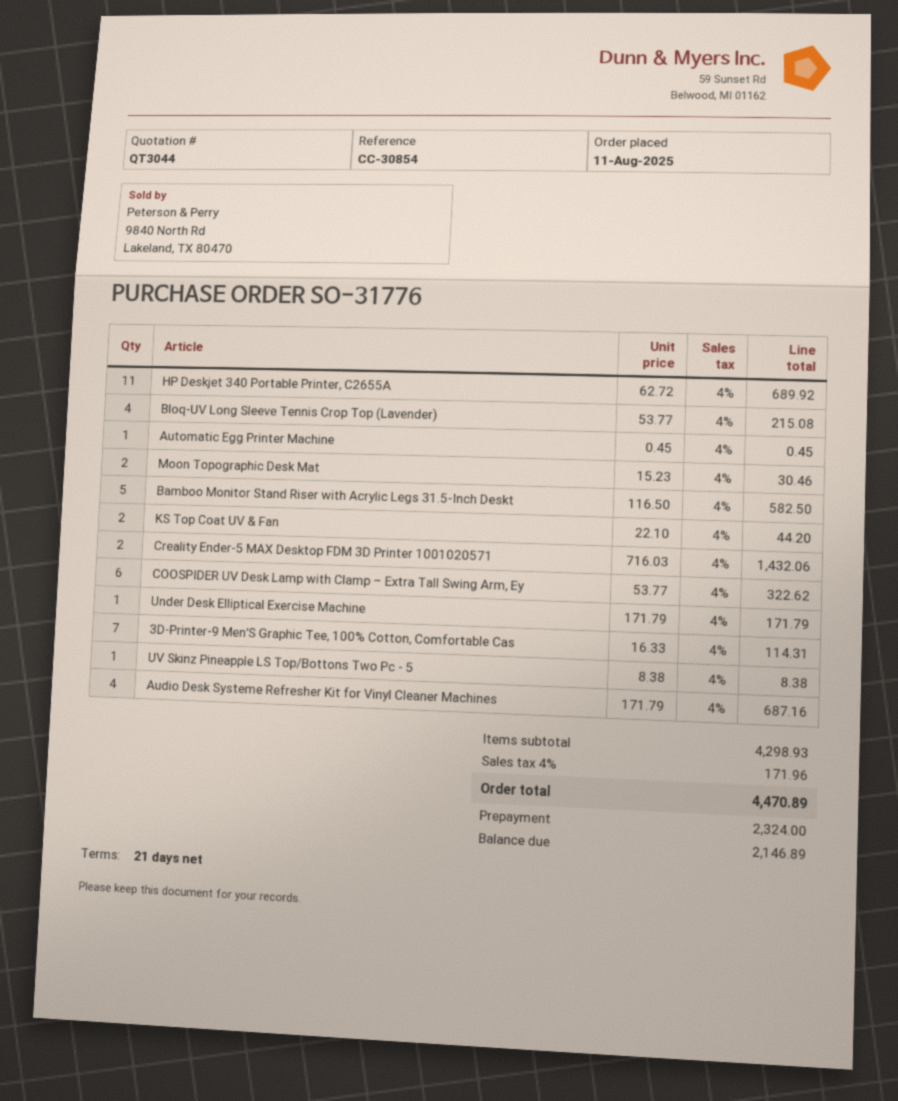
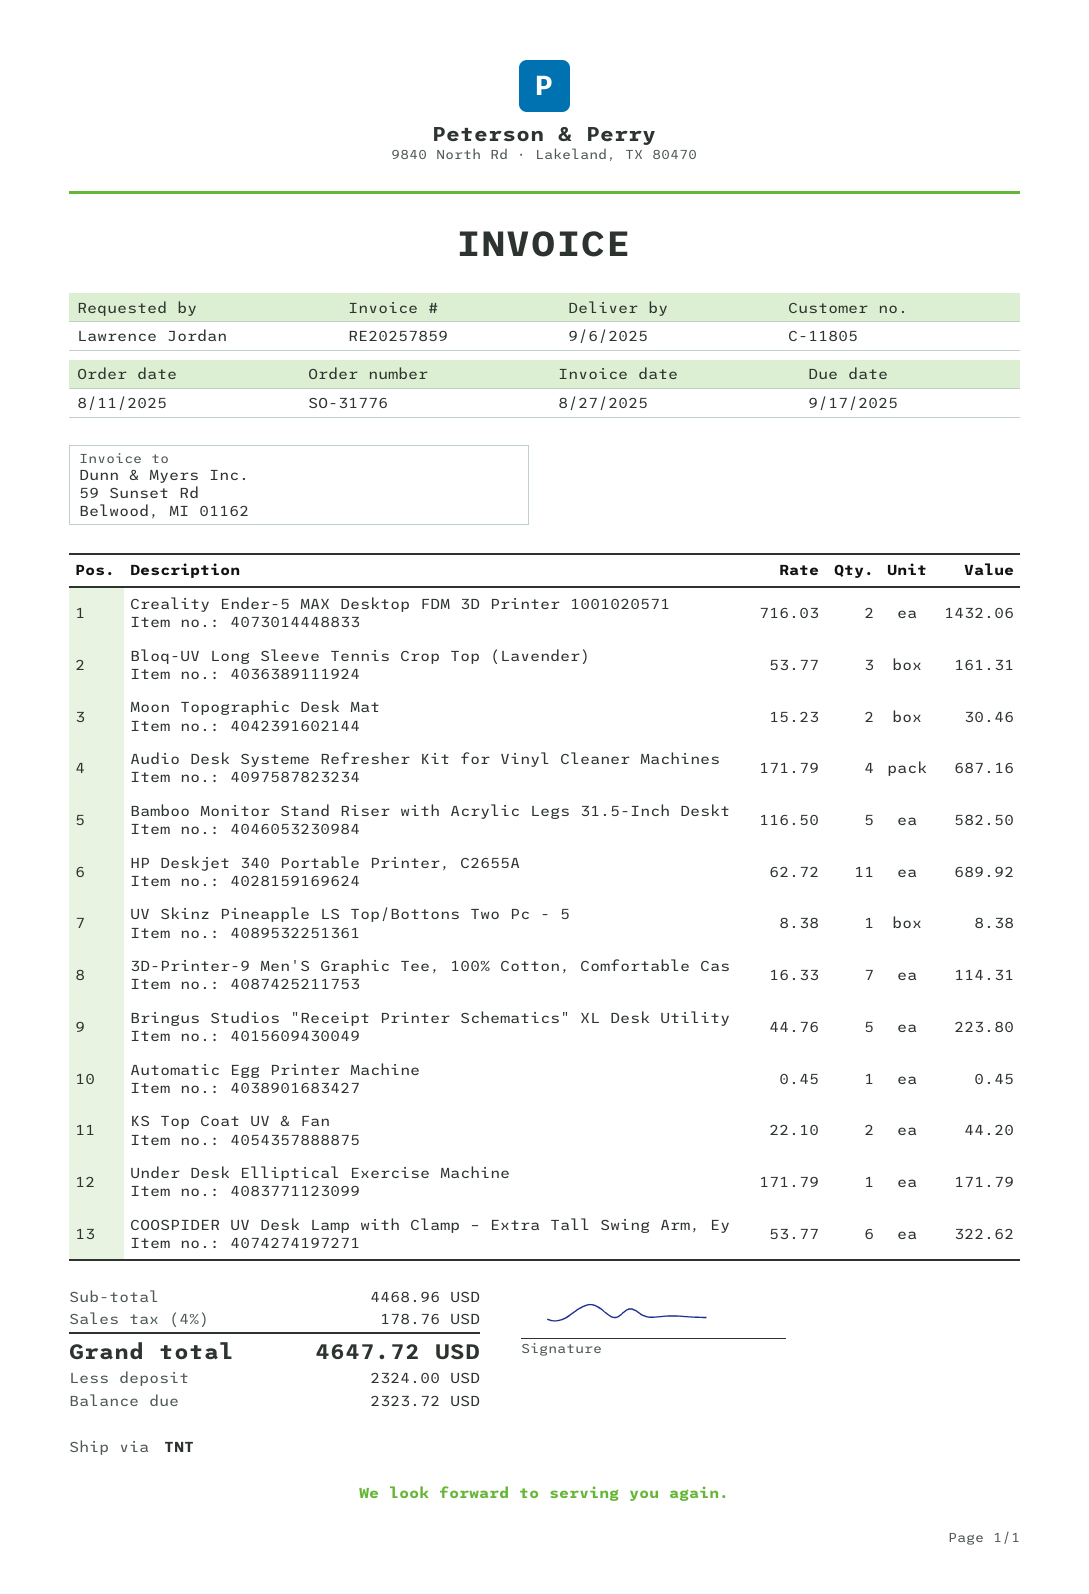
Bloq-UV Long Sleeve Tennis Crop Top (Lavender): 4 x 53.77 = 215.08 -> 3 x 53.77 = 161.31
Bringus Studios "Receipt Printer Schematics" XL Desk Utility: none -> 5 x 44.76 = 223.80
subtotal: 4298.93 -> 4468.96
tax: 4% = 171.96 -> 4% = 178.76
total: 4470.89 -> 4647.72
balance: 2146.89 -> 2323.72

